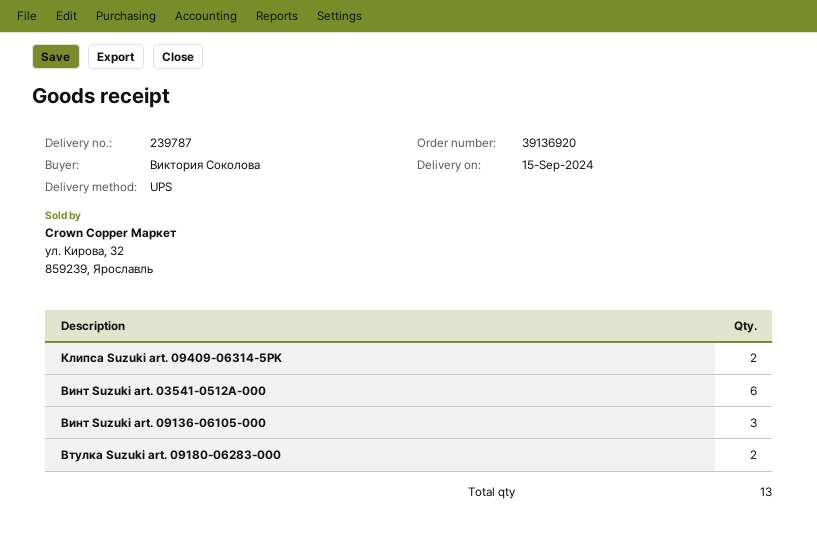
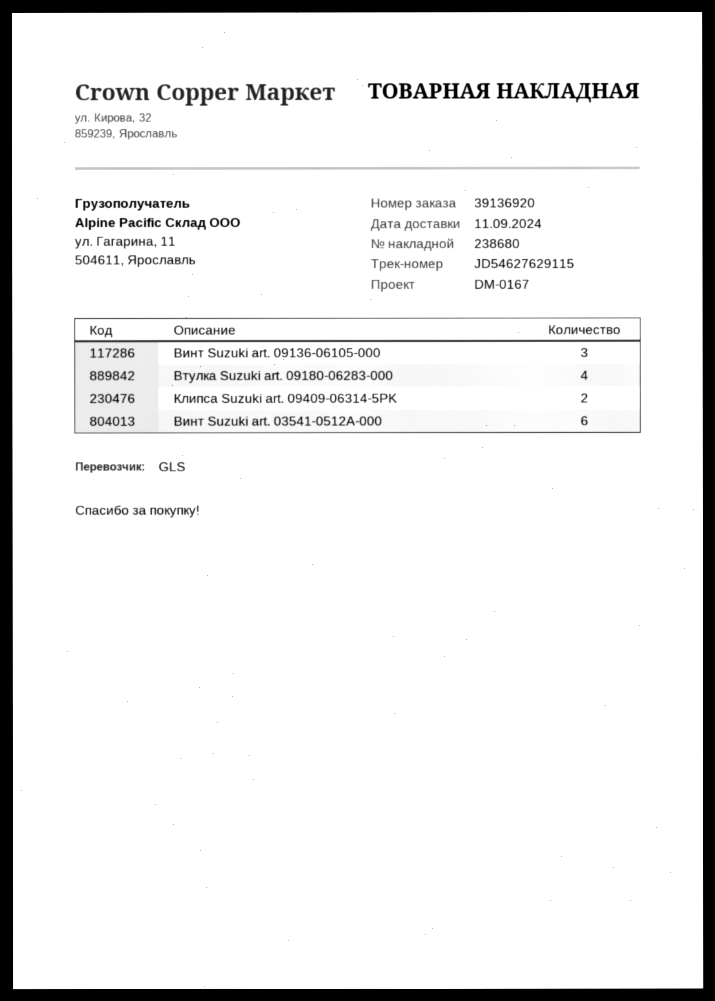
delivery note number: 239787 -> 238680
delivery date: 2024-09-15 -> 2024-09-11
shipping method: UPS -> GLS
Втулка Suzuki art. 09180-06283-000: 2 -> 4

